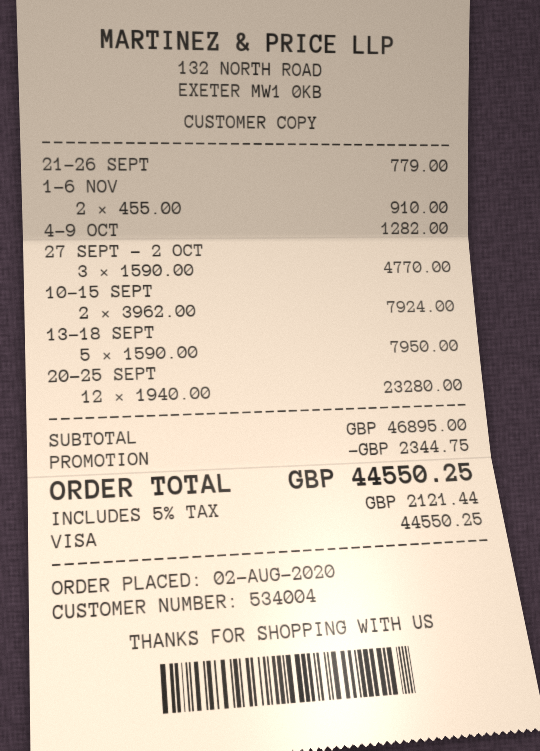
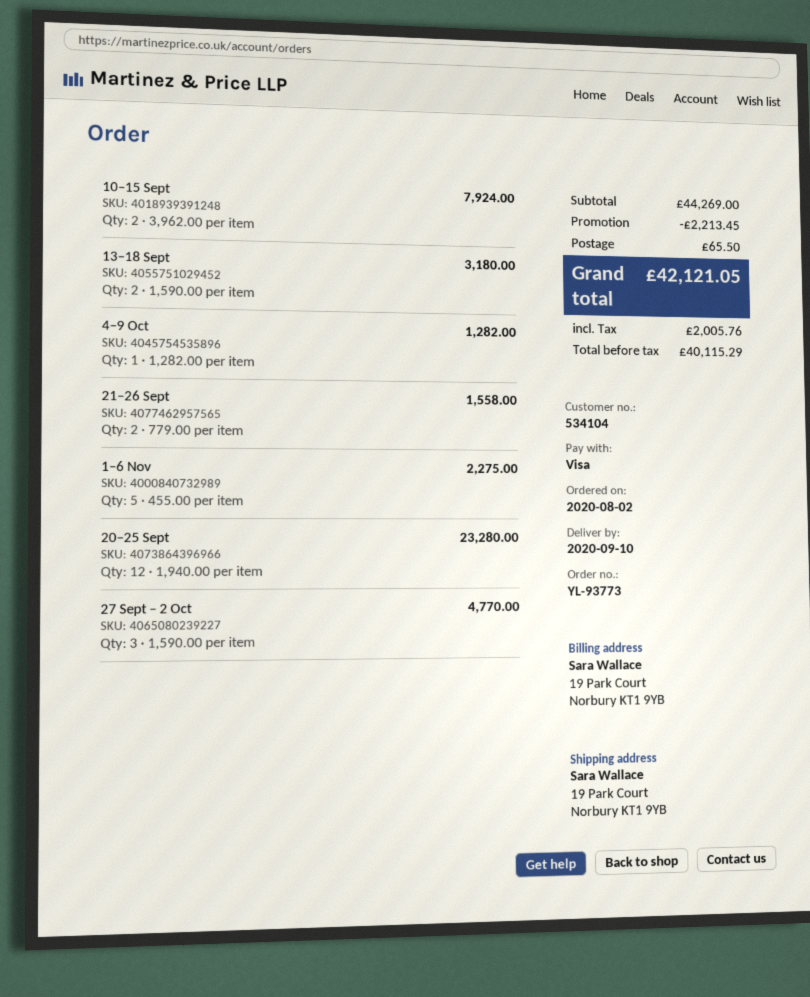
customer number: 534004 -> 534104
21–26 SEPT: 1 x 779.00 = 779.00 -> 2 x 779.00 = 1558.00
1–6 NOV: 2 x 455.00 = 910.00 -> 5 x 455.00 = 2275.00
13–18 SEPT: 5 x 1590.00 = 7950.00 -> 2 x 1590.00 = 3180.00
subtotal: 46895.00 -> 44269.00
discount: 2344.75 -> 2213.45
shipping: none -> 65.50
tax: 2121.44 -> 2005.76
total: 44550.25 -> 42121.05

